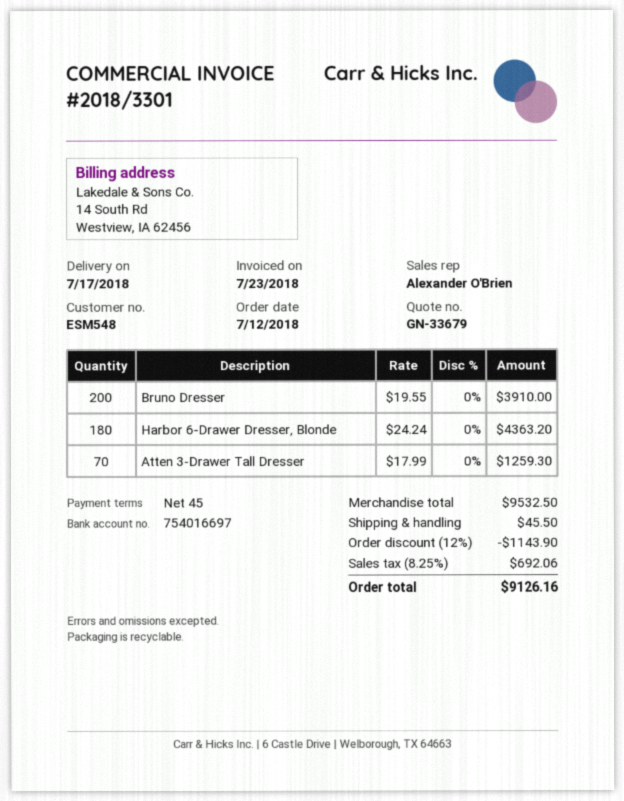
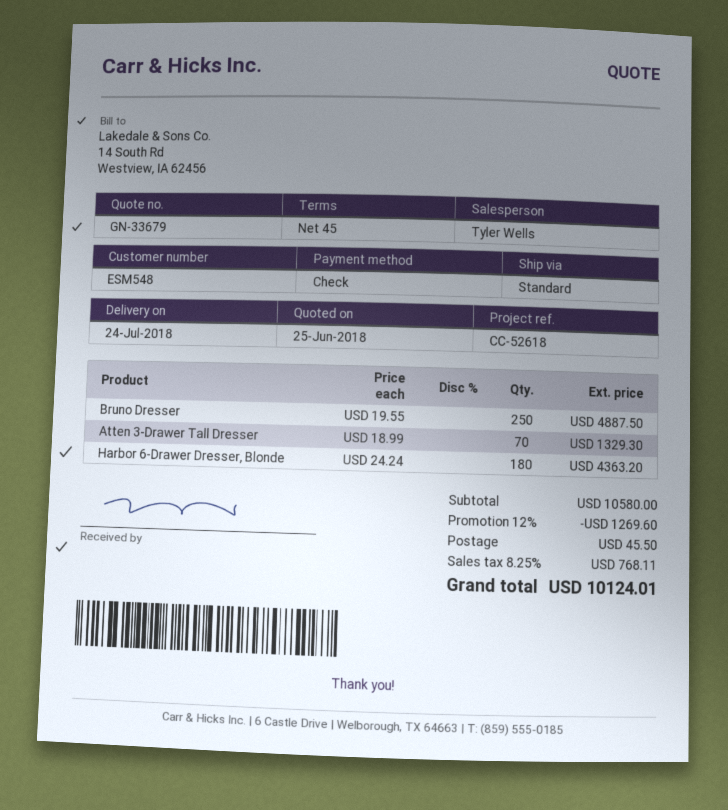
delivery date: 2018-07-17 -> 2018-07-24
sales rep: Alexander O'Brien -> Tyler Wells
Bruno Dresser: 200 x 19.55 = 3910.00 -> 250 x 19.55 = 4887.50
Atten 3-Drawer Tall Dresser: 70 x 17.99 = 1259.30 -> 70 x 18.99 = 1329.30
subtotal: 9532.50 -> 10580.00
discount: 12% = 1143.90 -> 12% = 1269.60
tax: 8.25% = 692.06 -> 8.25% = 768.11
total: 9126.16 -> 10124.01

